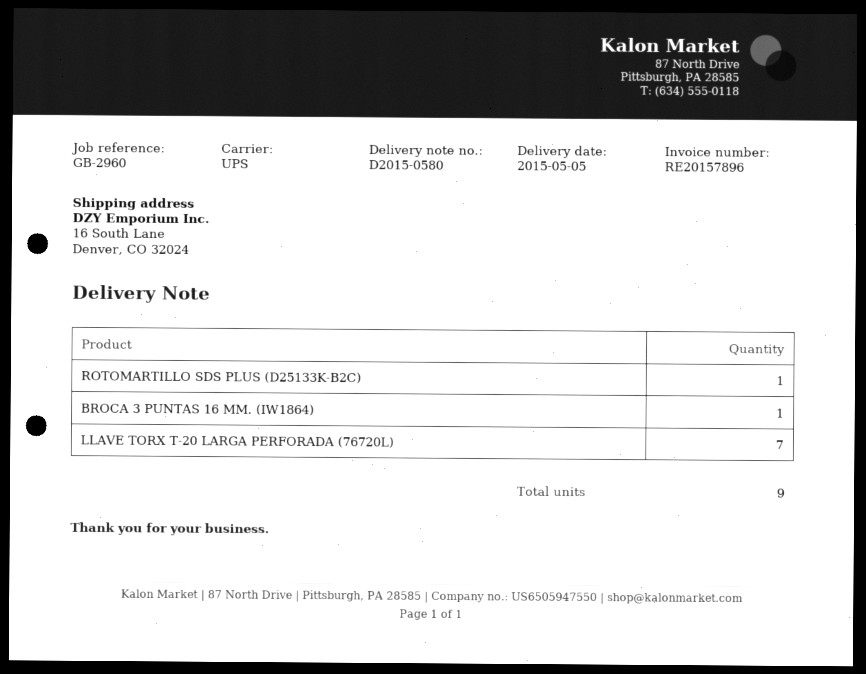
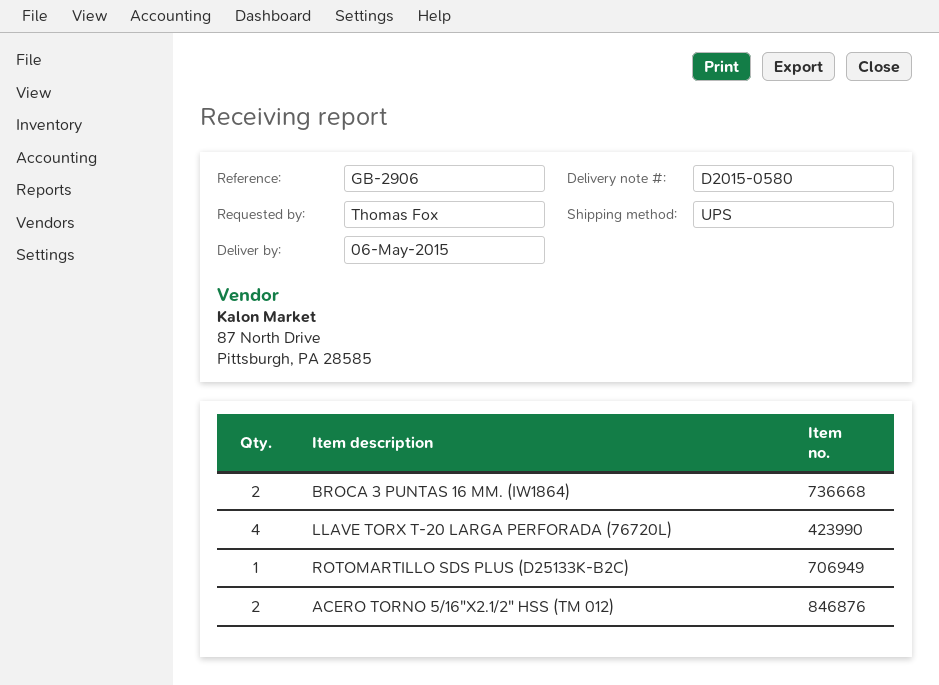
delivery date: 2015-05-05 -> 2015-05-06
reference: GB-2960 -> GB-2906
BROCA 3 PUNTAS 16 MM. (IW1864): 1 -> 2
LLAVE TORX T-20 LARGA PERFORADA (76720L): 7 -> 4
ACERO TORNO 5/16″X2.1/2″ HSS (TM 012): none -> 2

